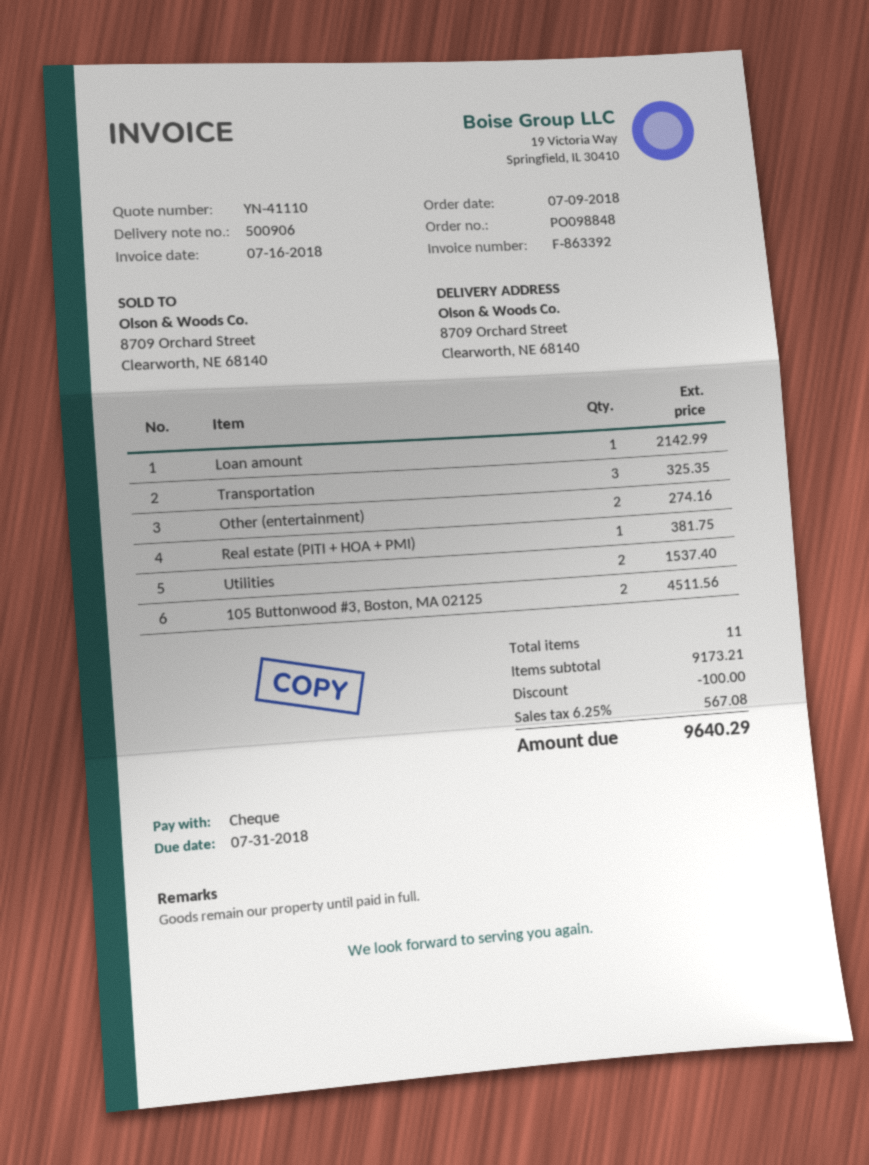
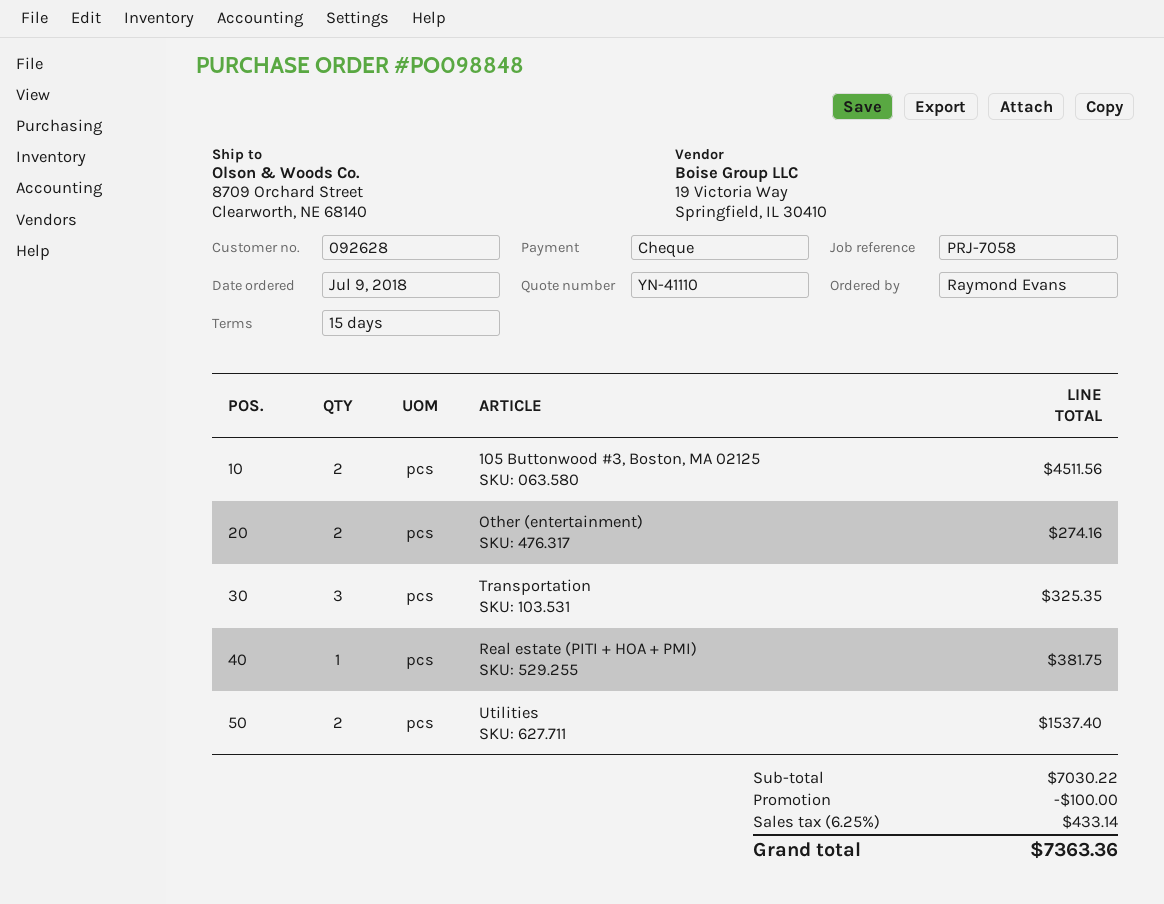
Loan amount: 1 for 2142.99 -> none
subtotal: 9173.21 -> 7030.22
tax: 6.25% = 567.08 -> 6.25% = 433.14
total: 9640.29 -> 7363.36

